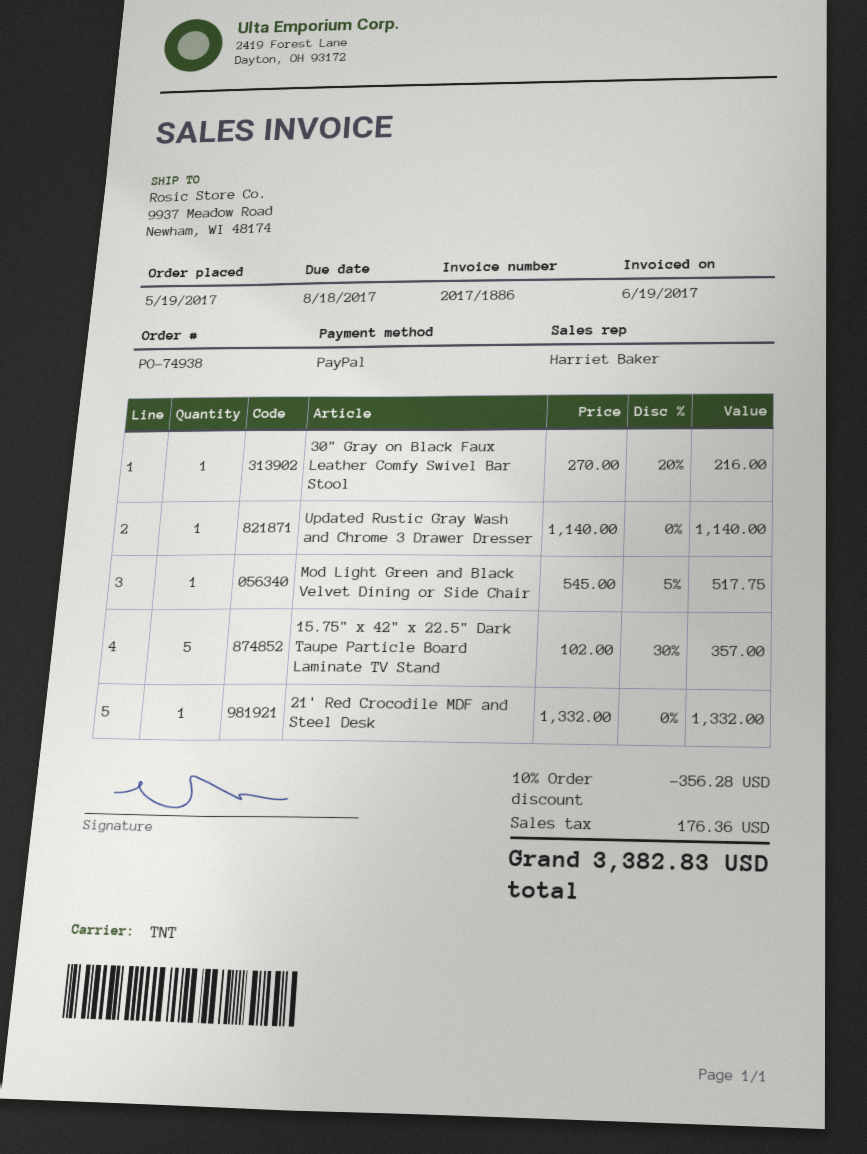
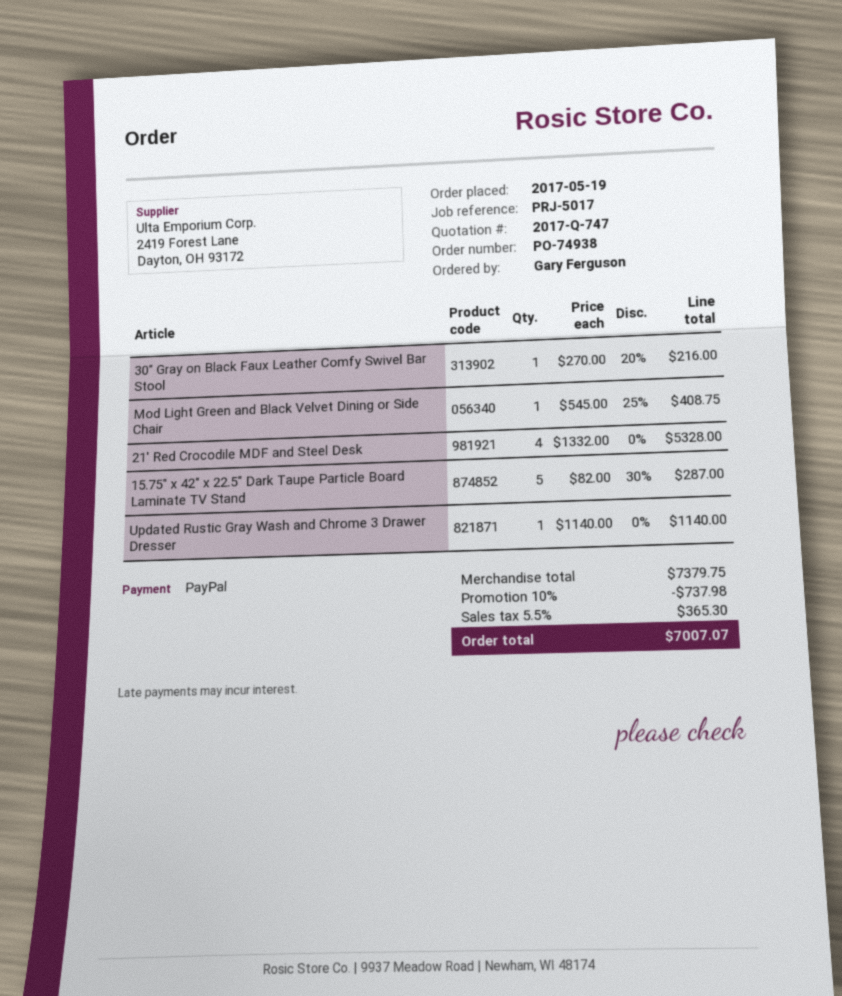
Mod Light Green and Black Velvet Dining or Side Chair: 1 x 545.00 - 5% = 517.75 -> 1 x 545.00 - 25% = 408.75
15.75" x 42" x 22.5" Dark Taupe Particle Board Laminate TV Stand: 5 x 102.00 - 30% = 357.00 -> 5 x 82.00 - 30% = 287.00
21' Red Crocodile MDF and Steel Desk: 1 x 1332.00 = 1332.00 -> 4 x 1332.00 = 5328.00
discount: 10% = 356.28 -> 10% = 737.98
tax: 176.36 -> 365.30
total: 3382.83 -> 7007.07

